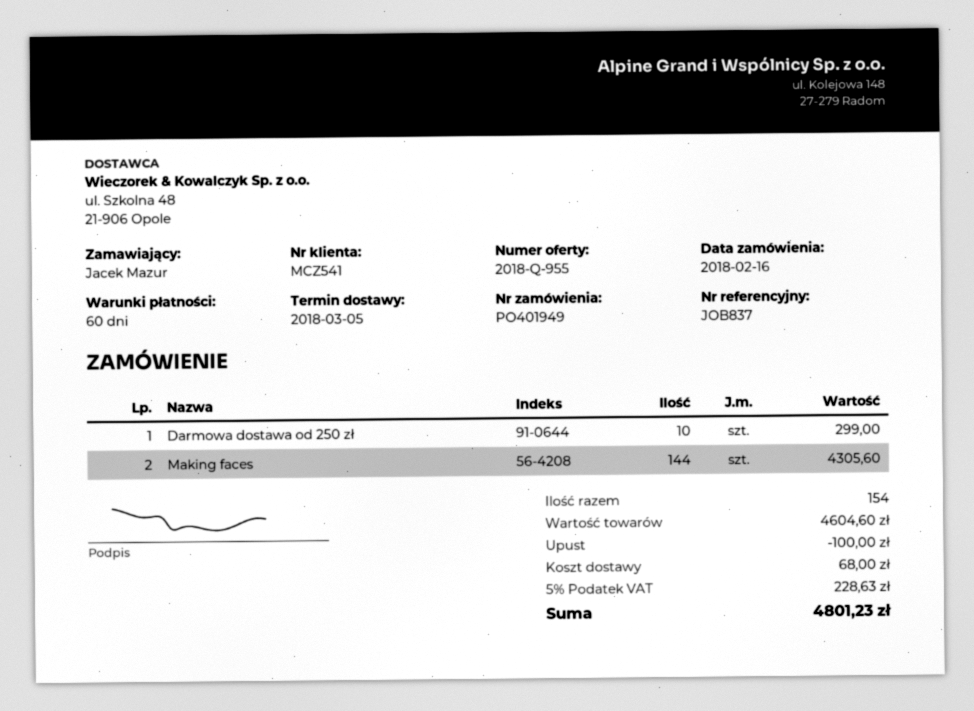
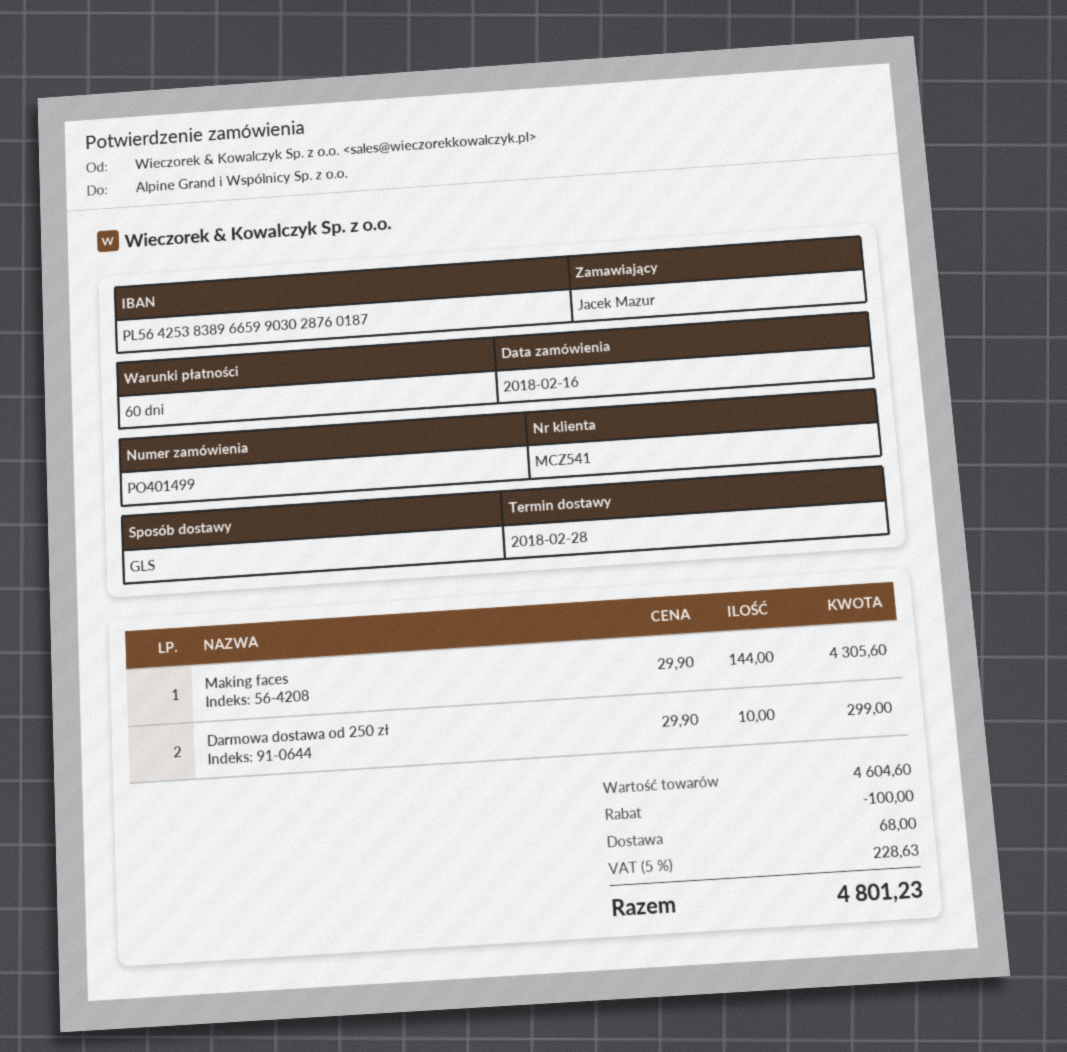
order number: PO401949 -> PO401499
delivery date: 2018-03-05 -> 2018-02-28

